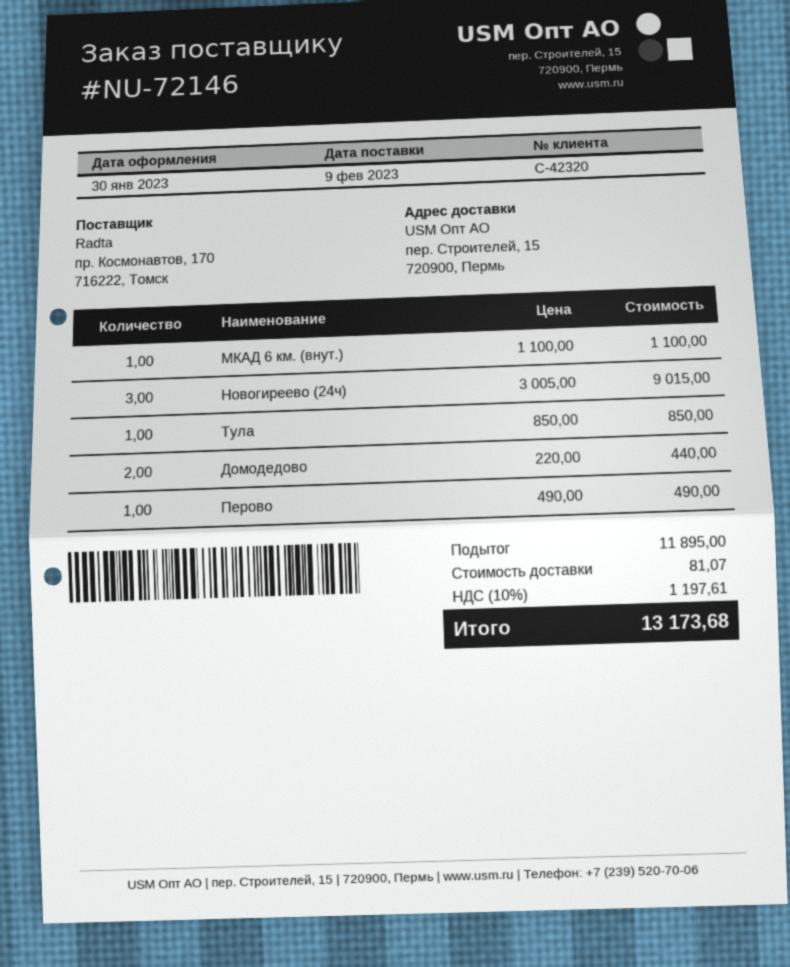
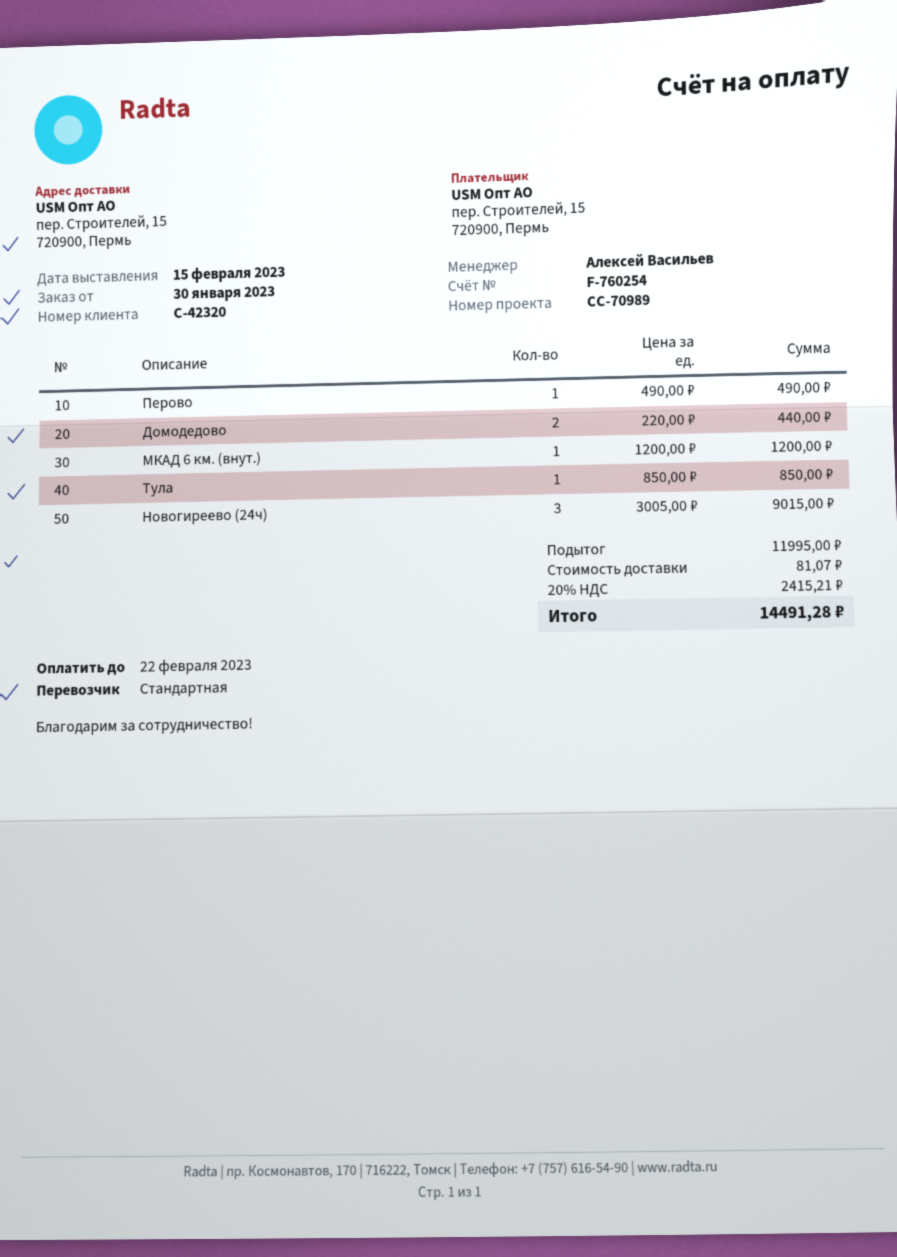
МКАД 6 км. (внут.): 1 x 1100.00 = 1100.00 -> 1 x 1200.00 = 1200.00
subtotal: 11895.00 -> 11995.00
tax: 10% = 1197.61 -> 20% = 2415.21
total: 13173.68 -> 14491.28

